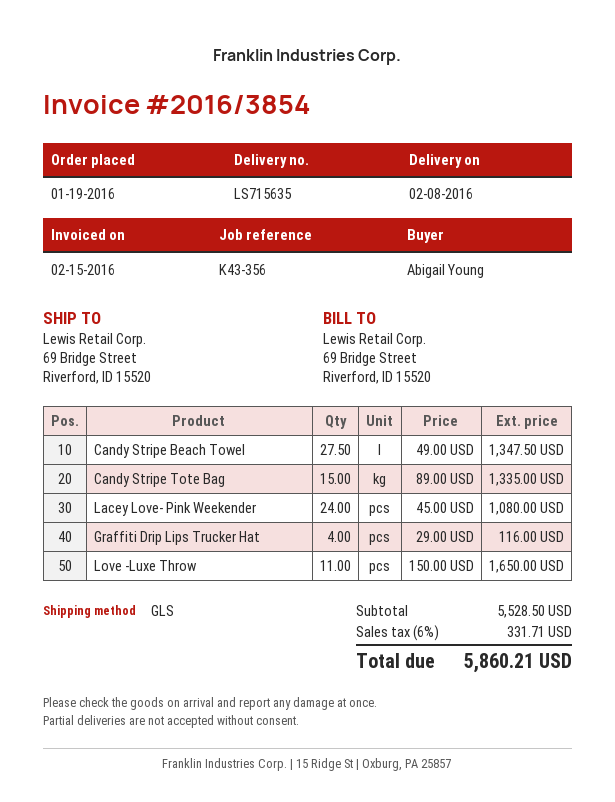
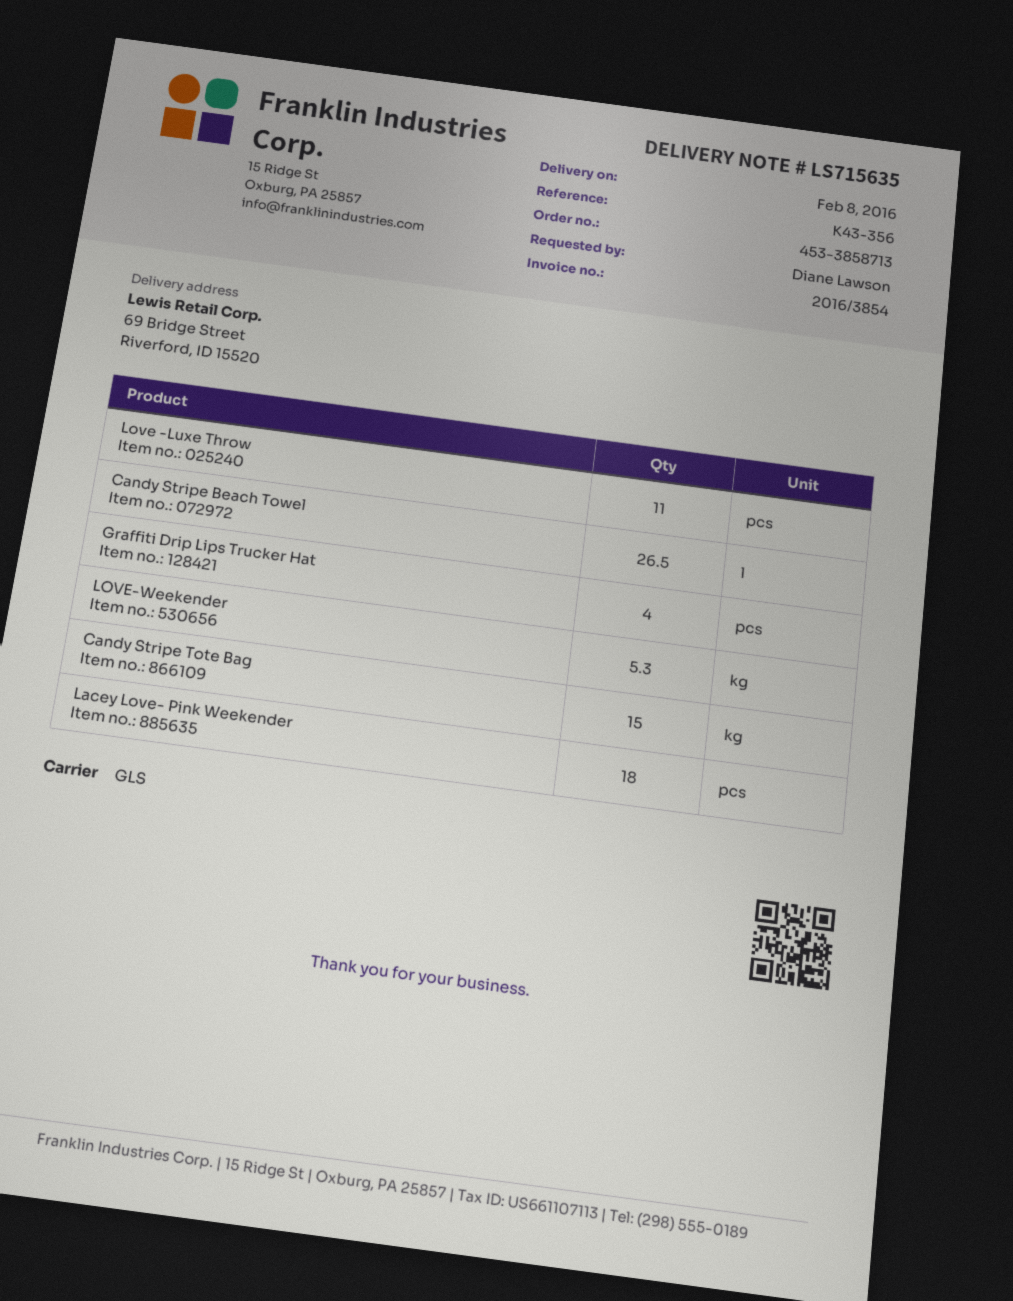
ordered by: Abigail Young -> Diane Lawson
Candy Stripe Beach Towel: 27.5 -> 26.5
Lacey Love- Pink Weekender: 24 -> 18
LOVE-Weekender: none -> 5.3

